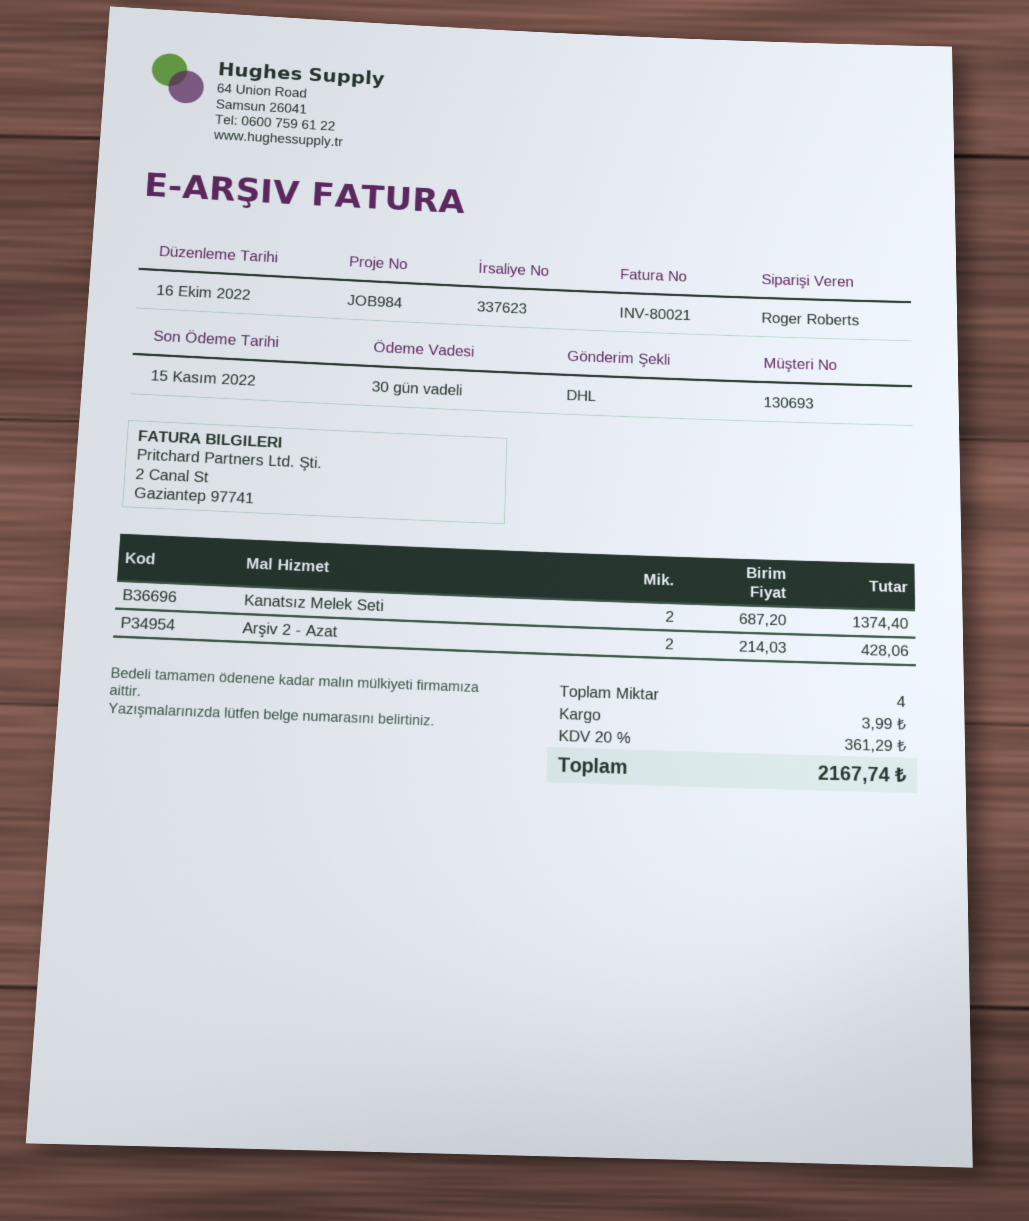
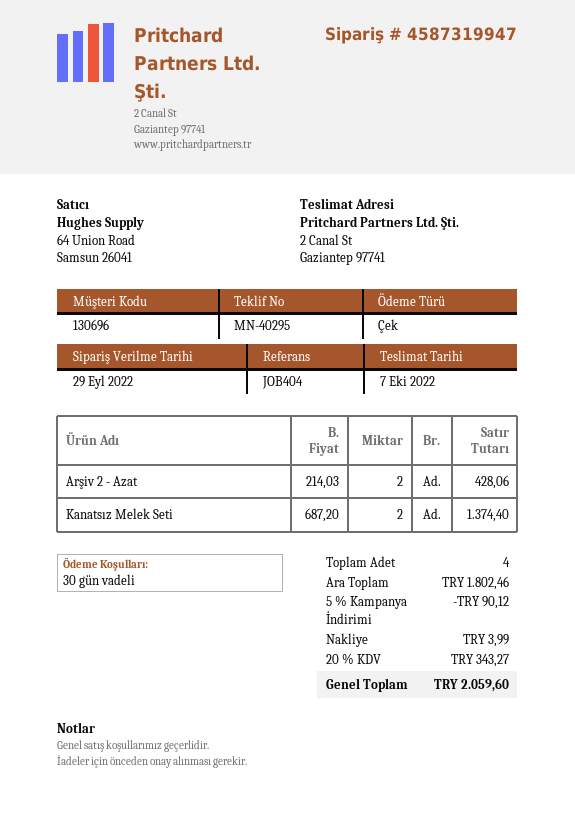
customer number: 130693 -> 130696
reference: JOB984 -> JOB404
discount: none -> 5% = 90.12
tax: 20% = 361.29 -> 20% = 343.27
total: 2167.74 -> 2059.60

